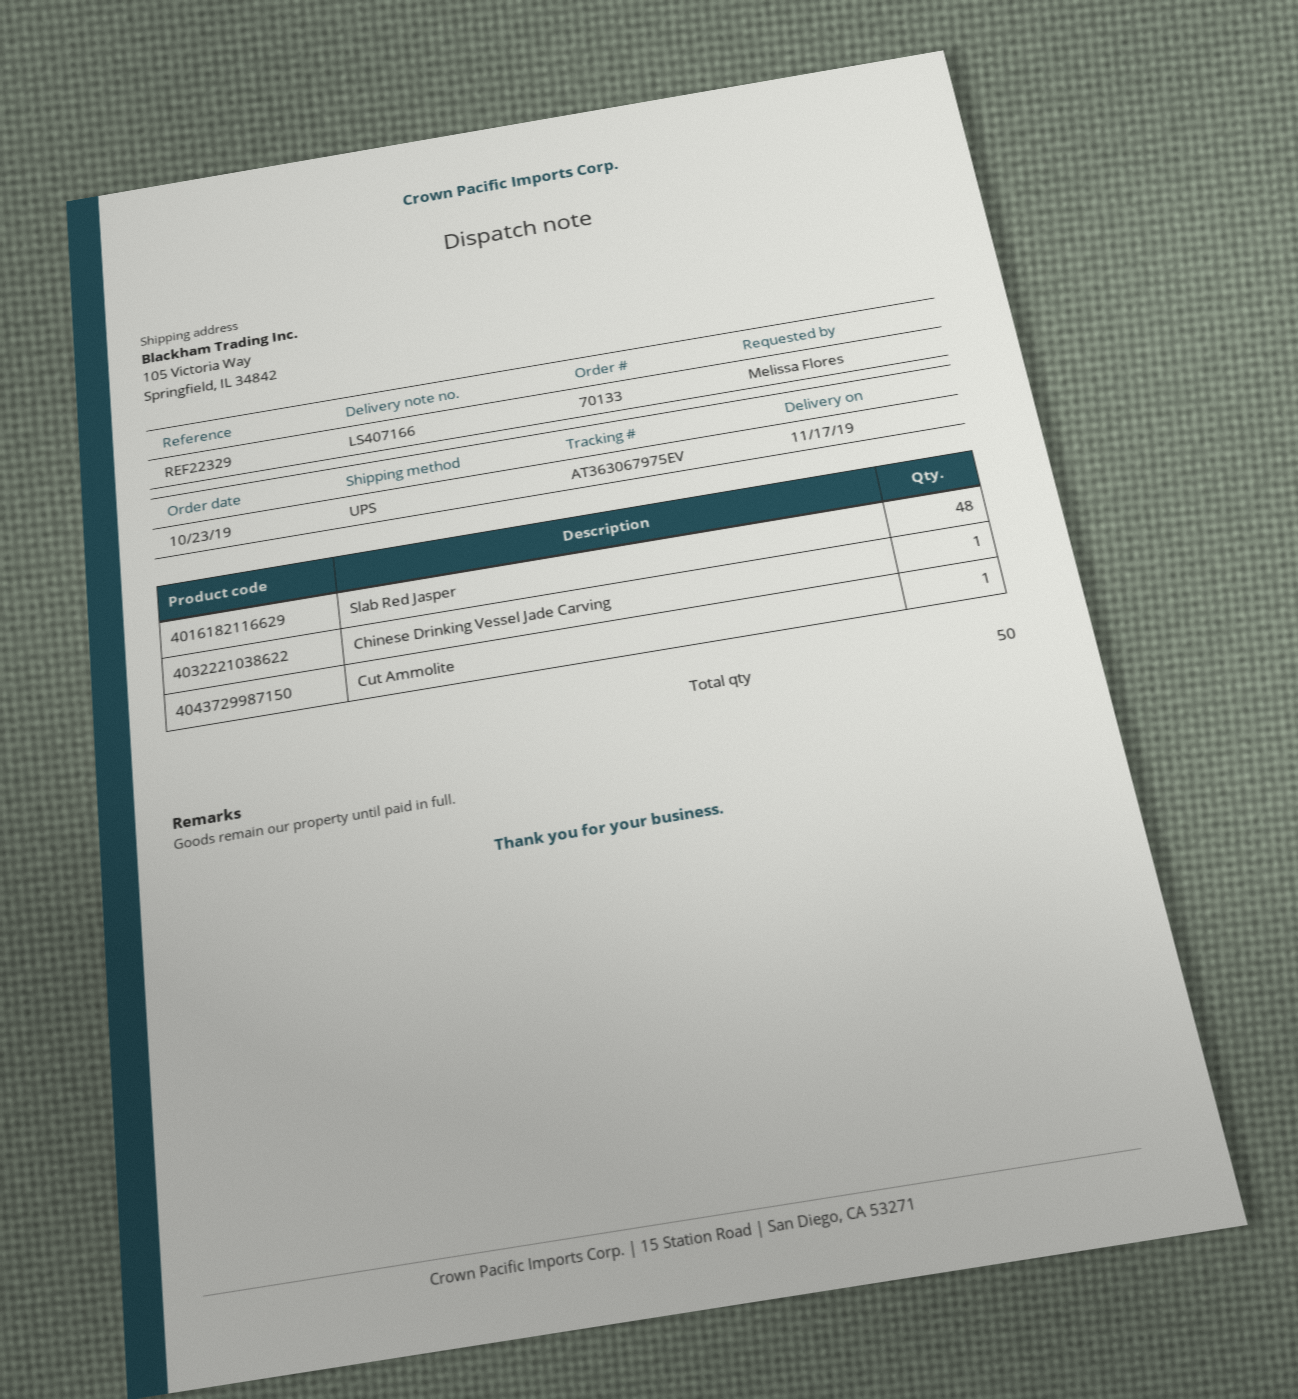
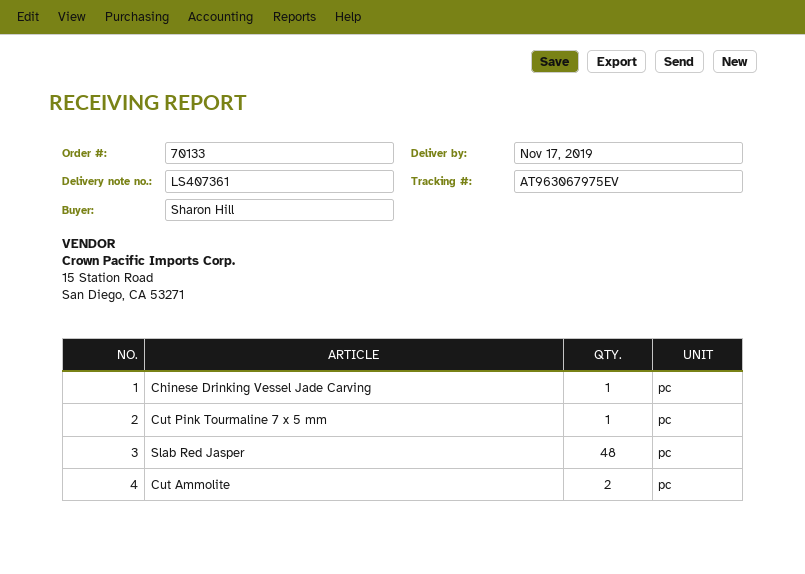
delivery note number: LS407166 -> LS407361
ordered by: Melissa Flores -> Sharon Hill
tracking number: AT363067975EV -> AT963067975EV
Cut Ammolite: 1 -> 2
Cut Pink Tourmaline 7 x 5 mm: none -> 1

